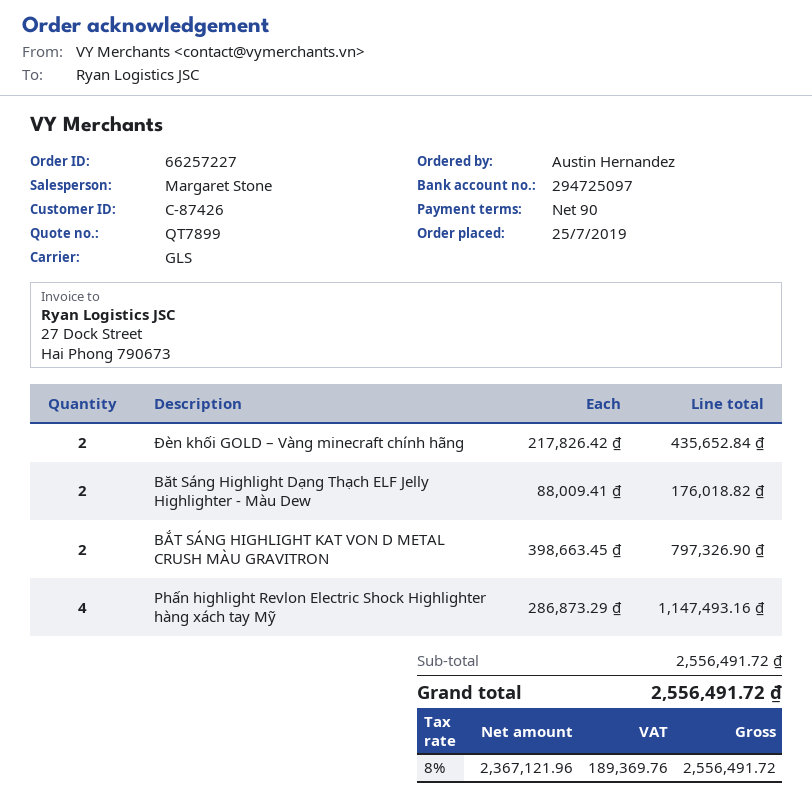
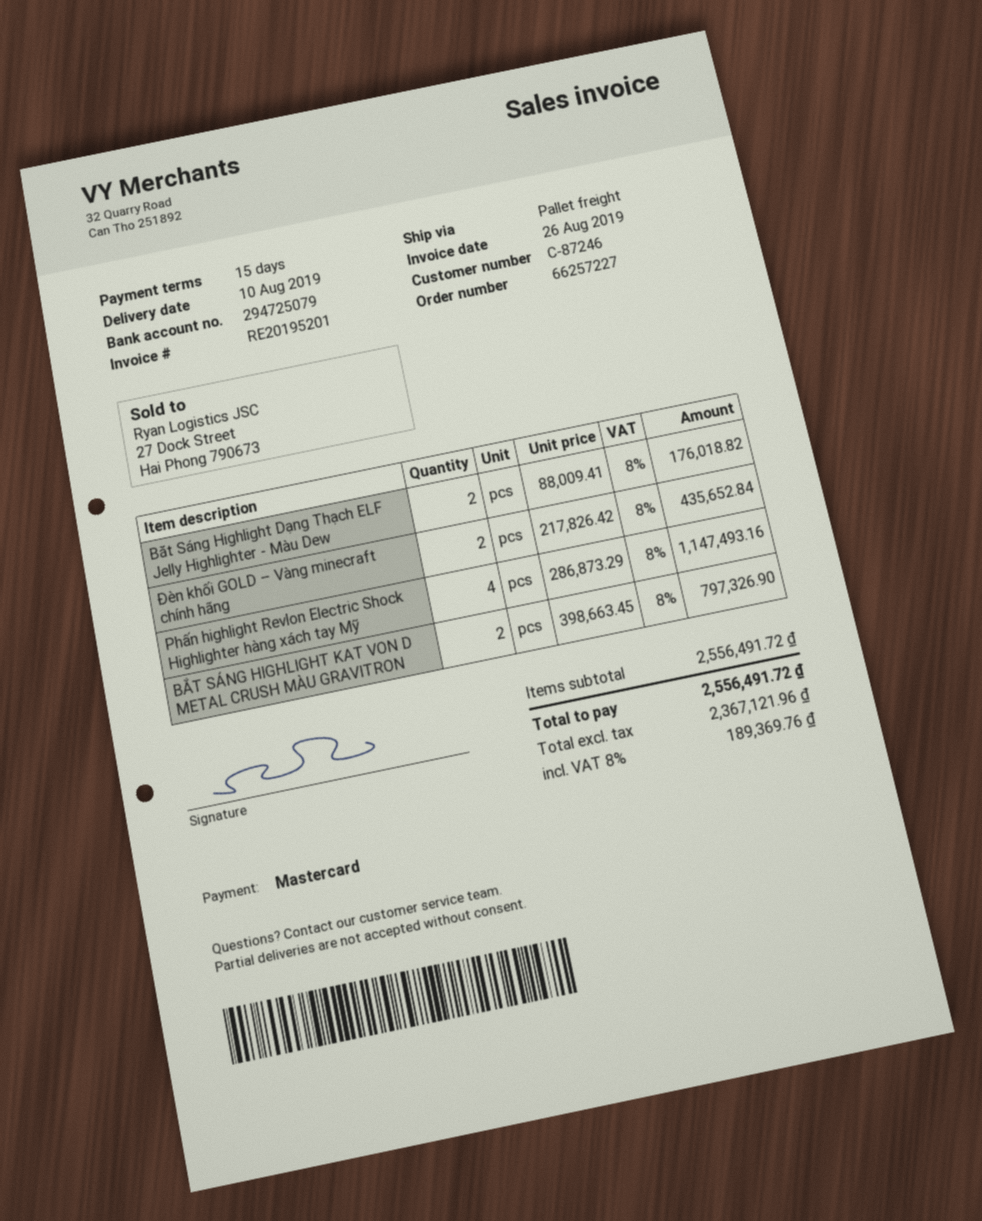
payment terms: 90 days -> 15 days
customer number: C-87426 -> C-87246
bank account: 294725097 -> 294725079
shipping method: GLS -> pallet freight

